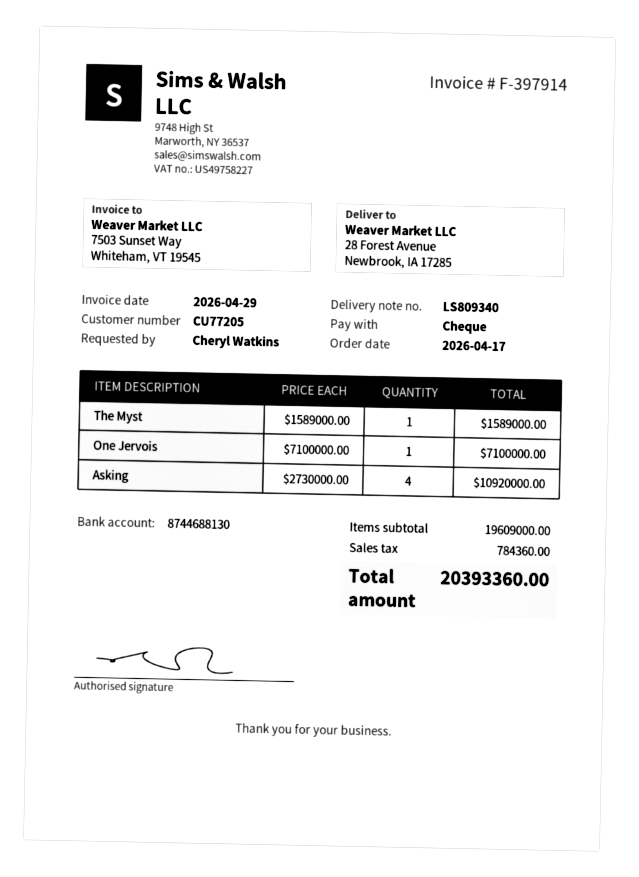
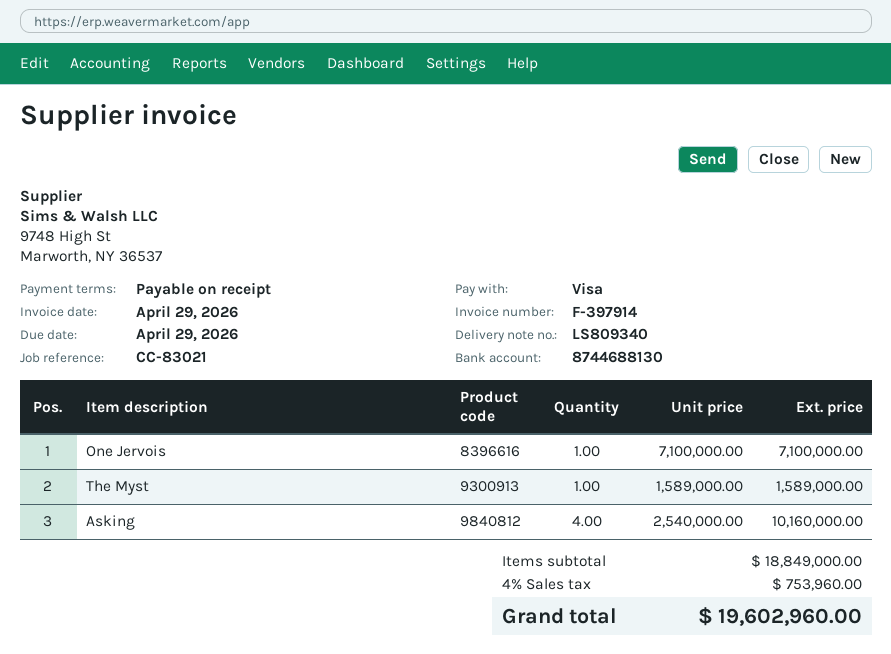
payment method: cheque -> Visa
Asking: 4 x 2730000.00 = 10920000.00 -> 4 x 2540000.00 = 10160000.00
subtotal: 19609000.00 -> 18849000.00
tax: 784360.00 -> 753960.00
total: 20393360.00 -> 19602960.00

